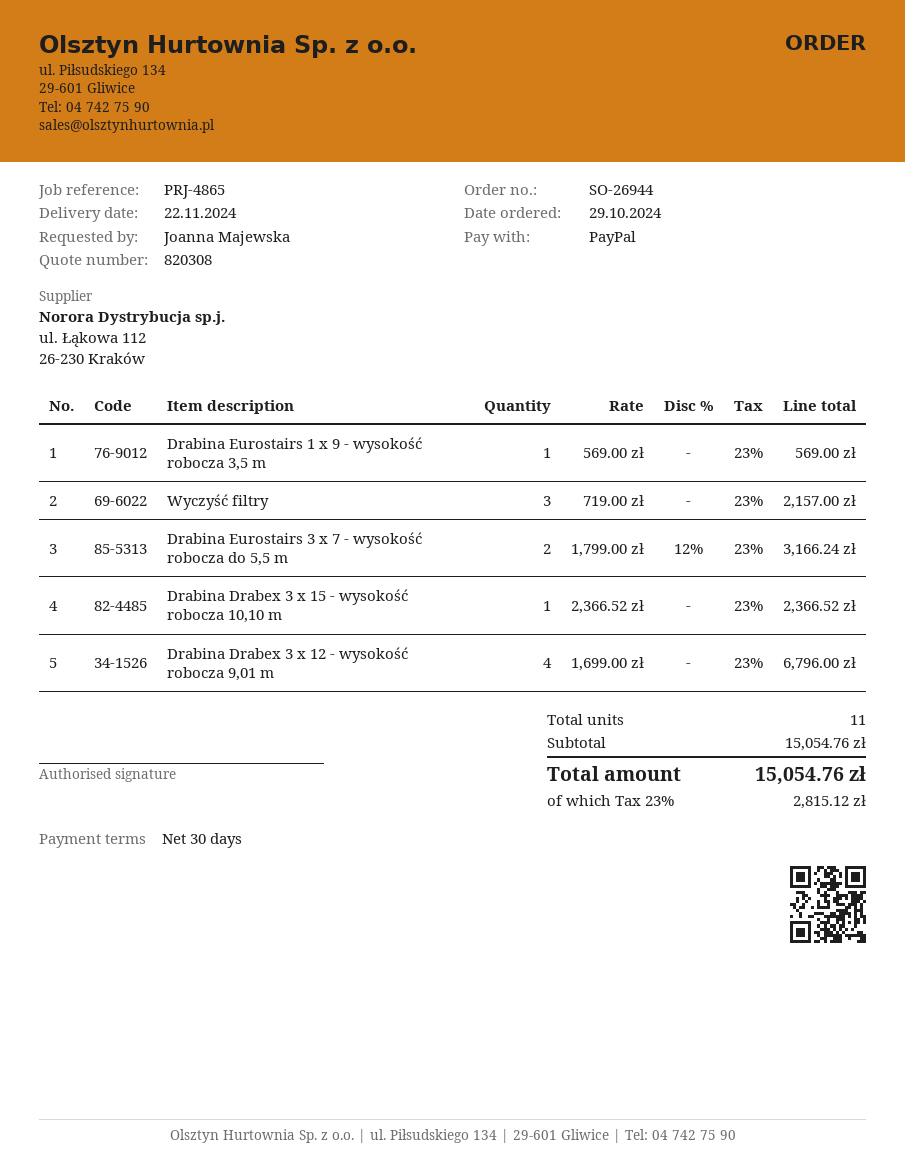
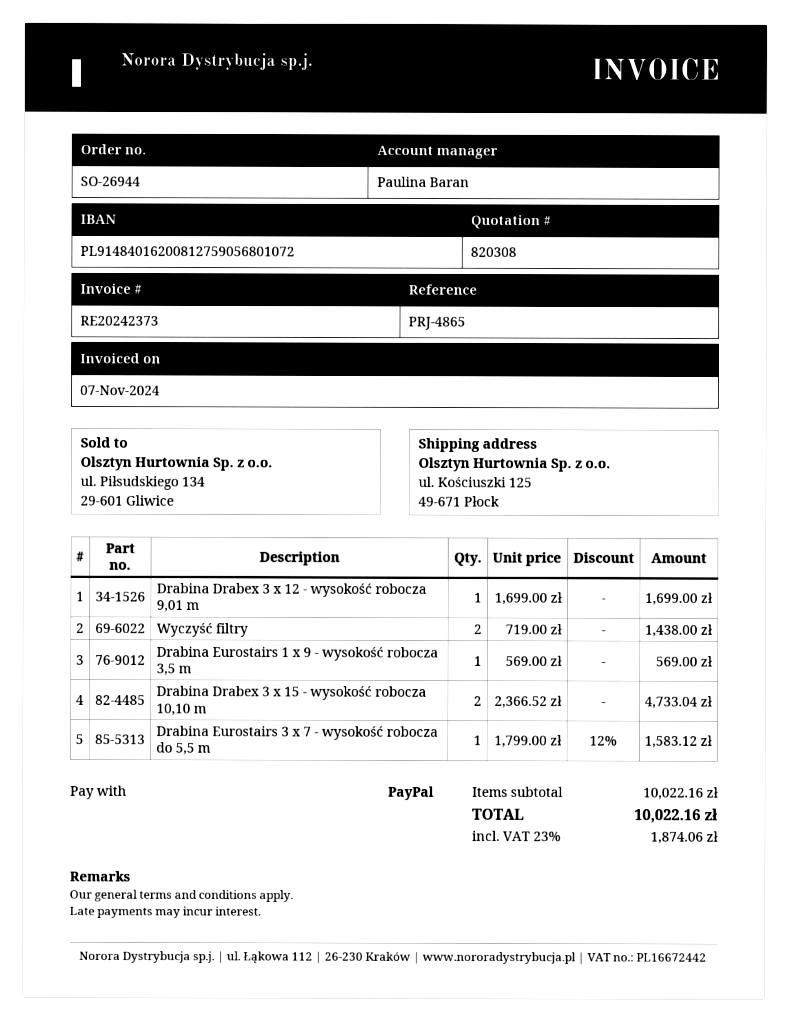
Wyczyść filtry: 3 x 719.00 = 2157.00 -> 2 x 719.00 = 1438.00
Drabina Eurostairs 3 x 7 - wysokość robocza do 5,5 m: 2 x 1799.00 - 12% = 3166.24 -> 1 x 1799.00 - 12% = 1583.12
Drabina Drabex 3 x 15 - wysokość robocza 10,10 m: 1 x 2366.52 = 2366.52 -> 2 x 2366.52 = 4733.04
Drabina Drabex 3 x 12 - wysokość robocza 9,01 m: 4 x 1699.00 = 6796.00 -> 1 x 1699.00 = 1699.00
subtotal: 15054.76 -> 10022.16
tax: 23% = 2815.12 -> 23% = 1874.06
total: 15054.76 -> 10022.16

